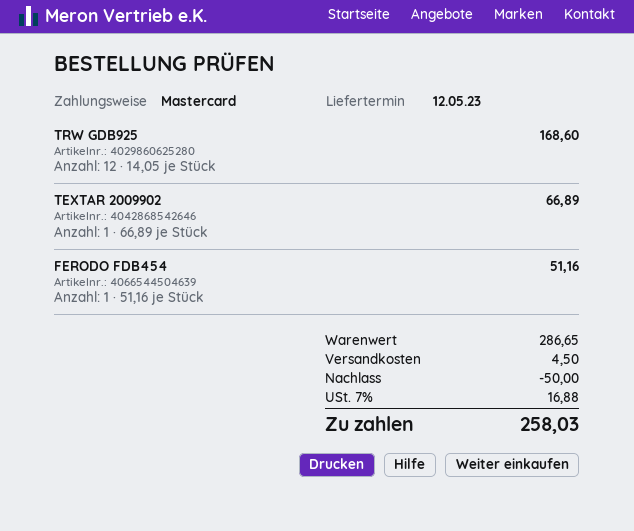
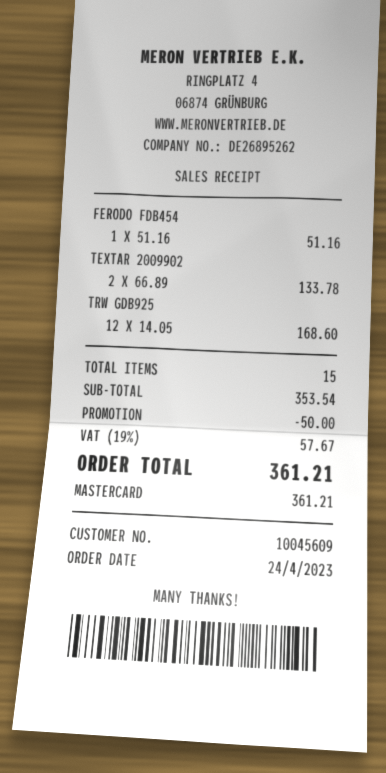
TEXTAR 2009902: 1 x 66.89 = 66.89 -> 2 x 66.89 = 133.78
subtotal: 286.65 -> 353.54
shipping: 4.50 -> none
tax: 7% = 16.88 -> 19% = 57.67
total: 258.03 -> 361.21

